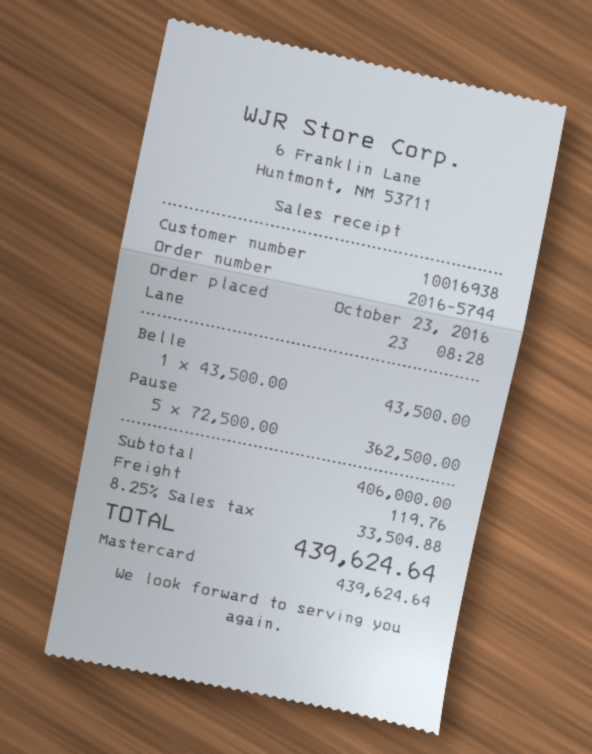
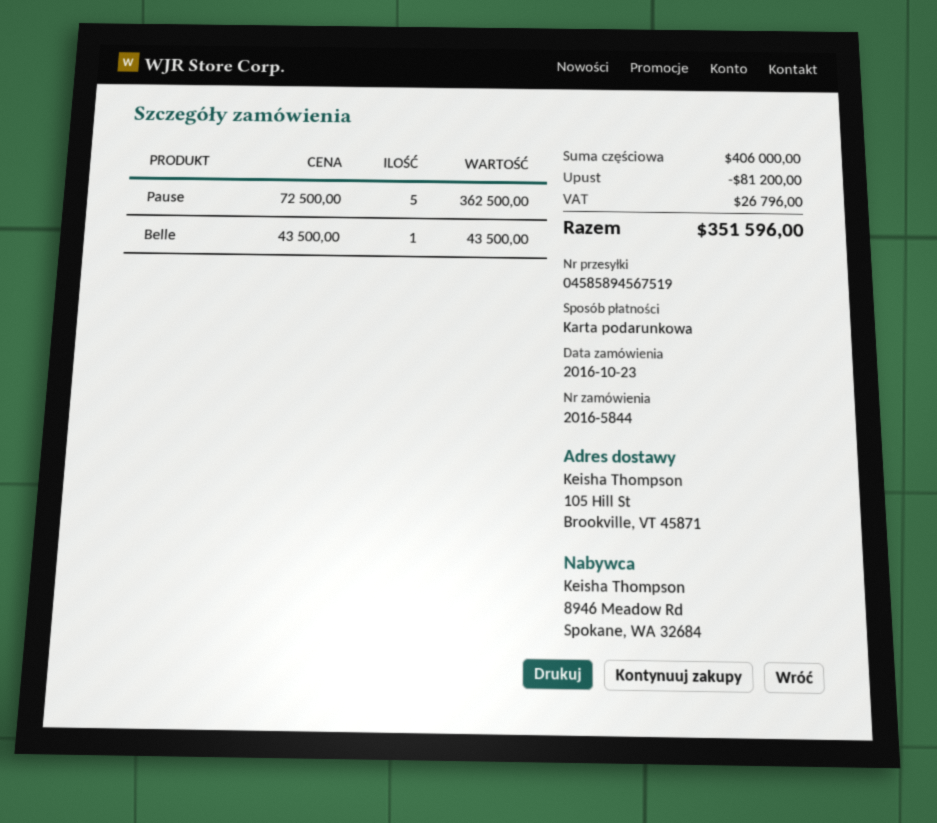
order number: 2016-5744 -> 2016-5844
payment method: Mastercard -> gift card
discount: none -> 81200.00
shipping: 119.76 -> none
tax: 33504.88 -> 26796.00
total: 439624.64 -> 351596.00

